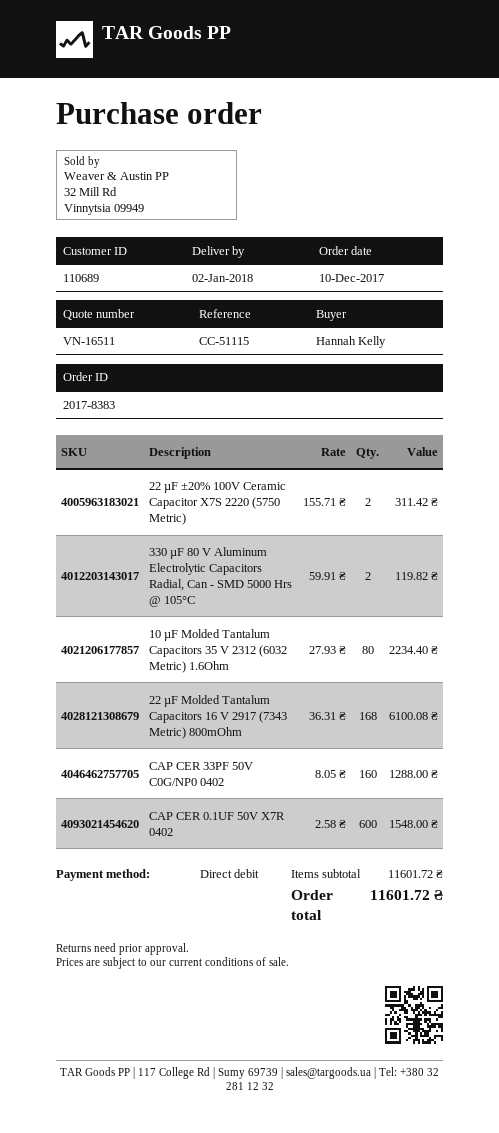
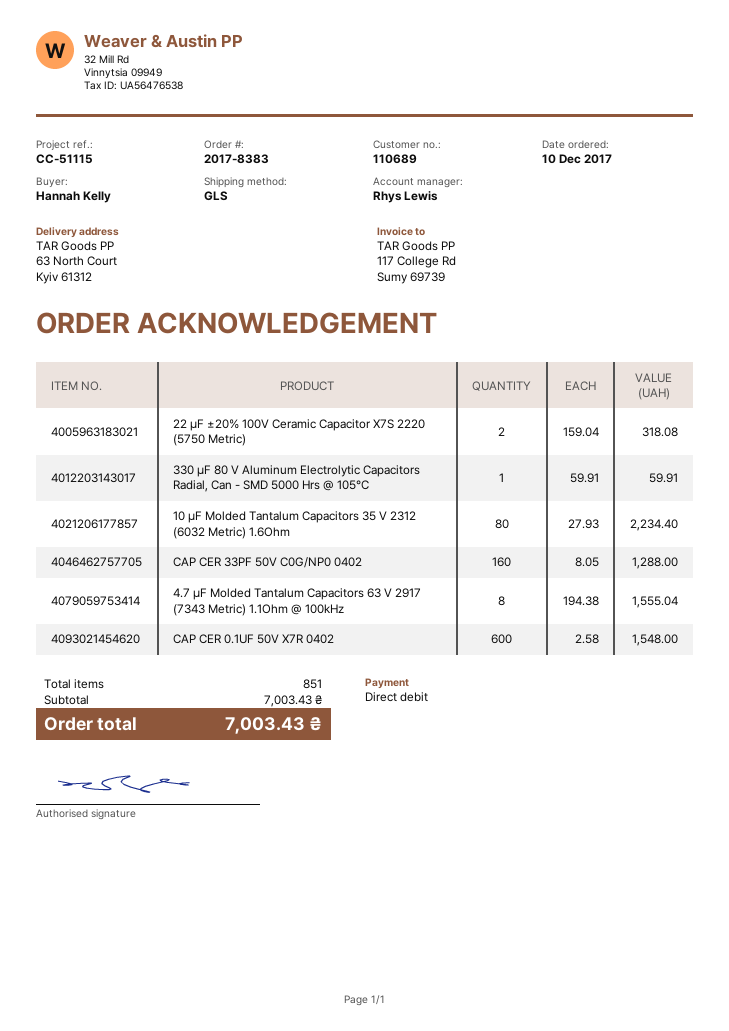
22 µF ±20% 100V Ceramic Capacitor X7S 2220 (5750 Metric): 2 x 155.71 = 311.42 -> 2 x 159.04 = 318.08
330 µF 80 V Aluminum Electrolytic Capacitors Radial, Can - SMD 5000 Hrs @ 105°C: 2 x 59.91 = 119.82 -> 1 x 59.91 = 59.91
22 µF Molded Tantalum Capacitors 16 V 2917 (7343 Metric) 800mOhm: 168 x 36.31 = 6100.08 -> none
4.7 µF Molded Tantalum Capacitors 63 V 2917 (7343 Metric) 1.1Ohm @ 100kHz: none -> 8 x 194.38 = 1555.04
subtotal: 11601.72 -> 7003.43
total: 11601.72 -> 7003.43

